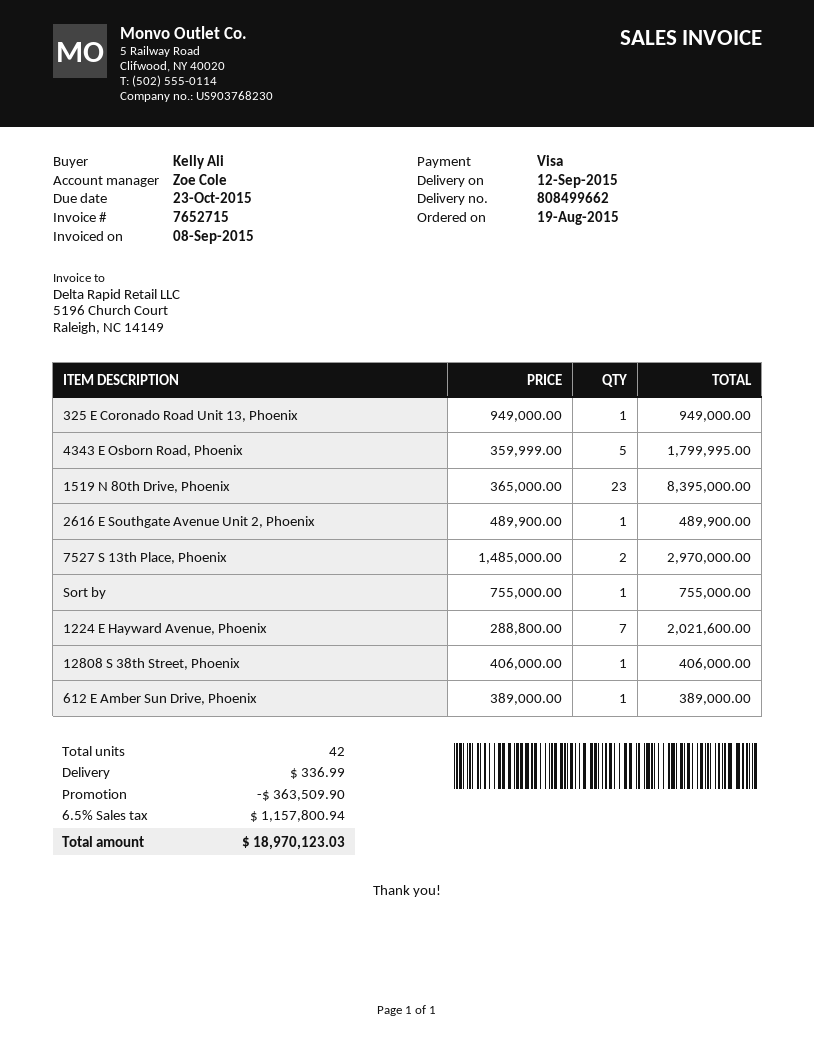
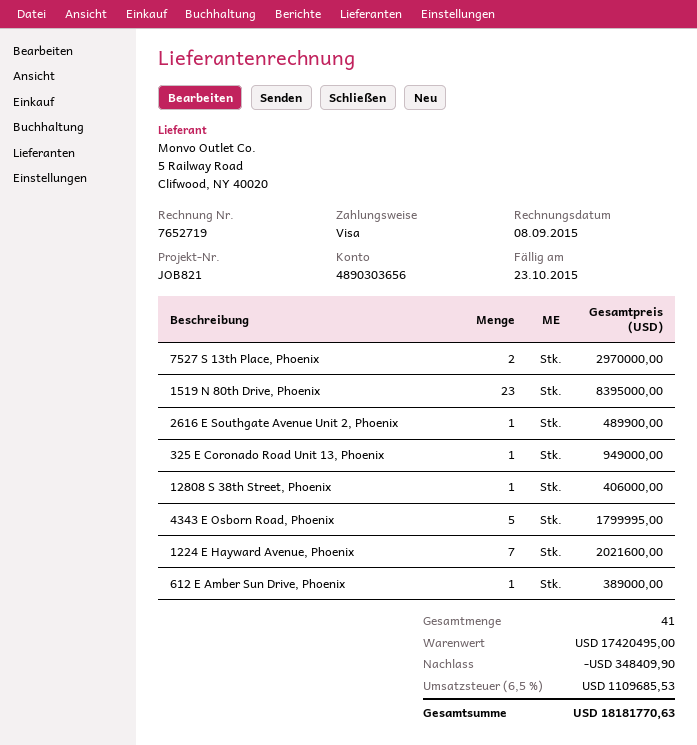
invoice number: 7652715 -> 7652719
Sort by: 1 for 755000.00 -> none
total quantity: 42 -> 41
discount: 363509.90 -> 348409.90
shipping: 336.99 -> none
tax: 6.5% = 1157800.94 -> 6.5% = 1109685.53
total: 18970123.03 -> 18181770.63

